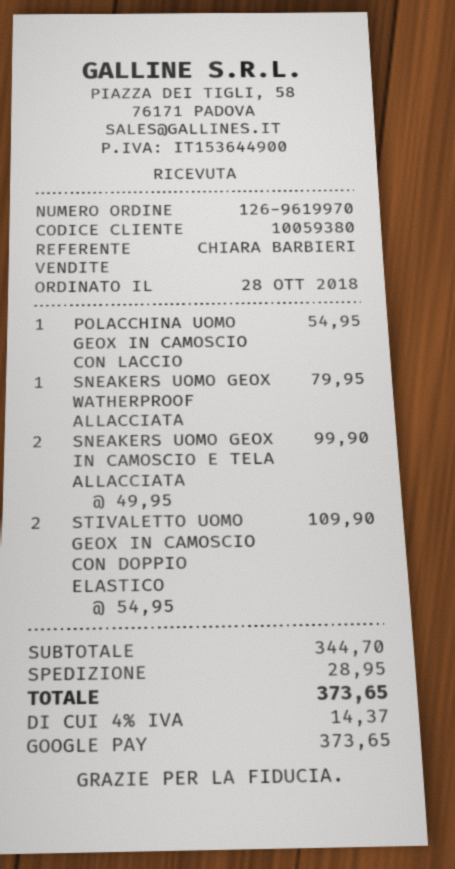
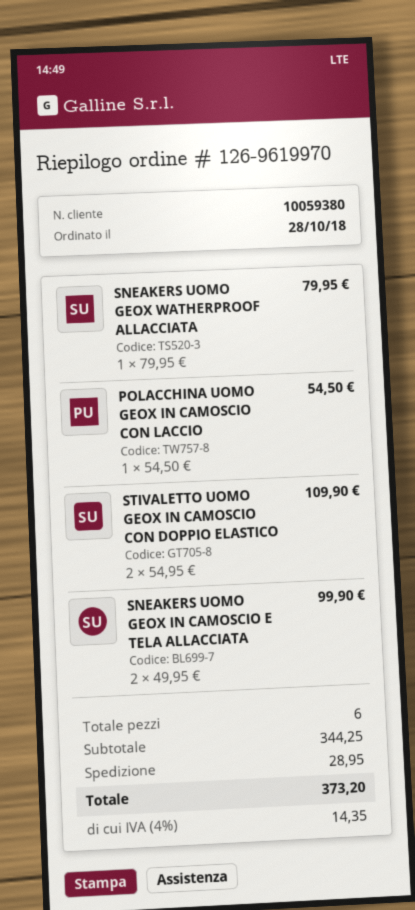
POLACCHINA UOMO GEOX IN CAMOSCIO CON LACCIO: 1 x 54.95 = 54.95 -> 1 x 54.50 = 54.50
subtotal: 344.70 -> 344.25
tax: 4% = 14.37 -> 4% = 14.35
total: 373.65 -> 373.20

